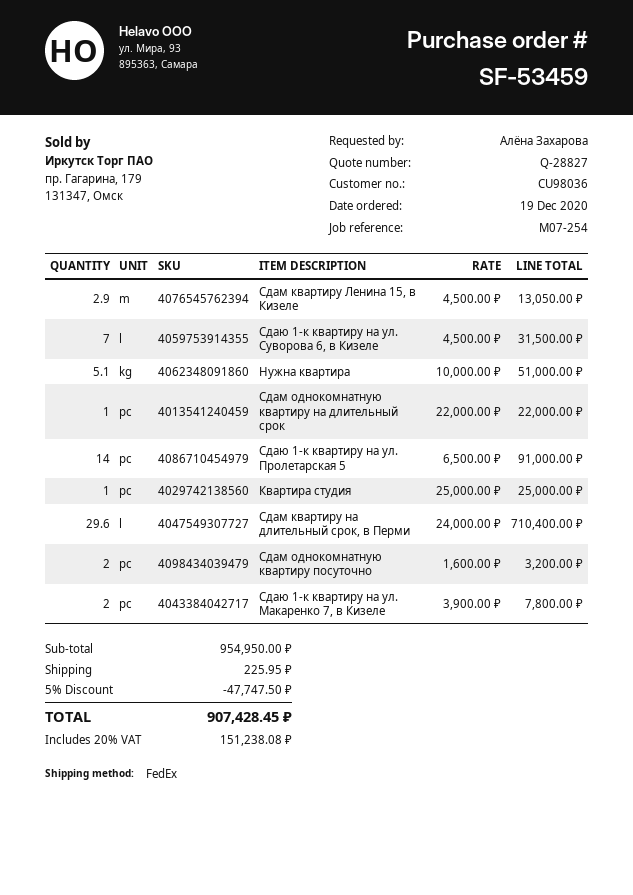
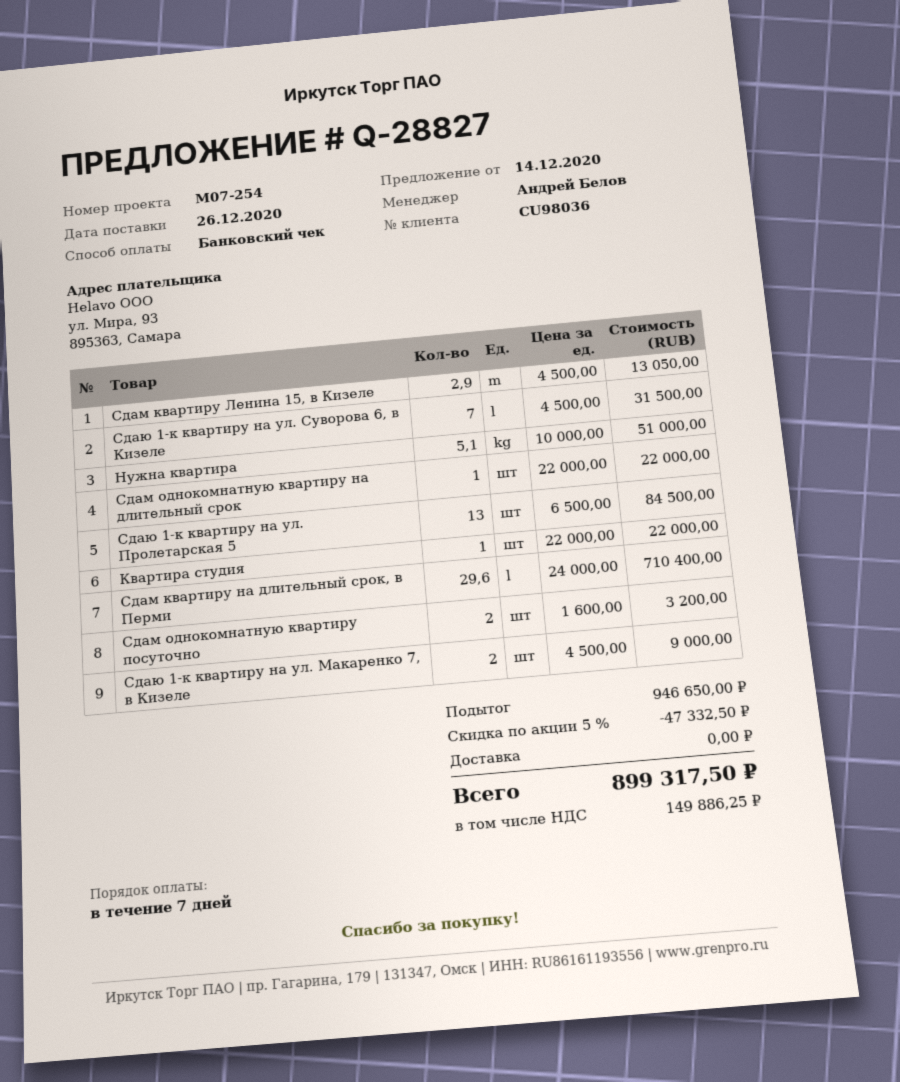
Сдаю 1-к квартиру на ул. Пролетарская 5: 14 x 6500.00 = 91000.00 -> 13 x 6500.00 = 84500.00
Квартира студия: 1 x 25000.00 = 25000.00 -> 1 x 22000.00 = 22000.00
Сдаю 1-к квартиру на ул. Макаренко 7, в Кизеле: 2 x 3900.00 = 7800.00 -> 2 x 4500.00 = 9000.00
subtotal: 954950.00 -> 946650.00
discount: 5% = 47747.50 -> 5% = 47332.50
shipping: 225.95 -> 0.00
tax: 151238.08 -> 149886.25
total: 907428.45 -> 899317.50

